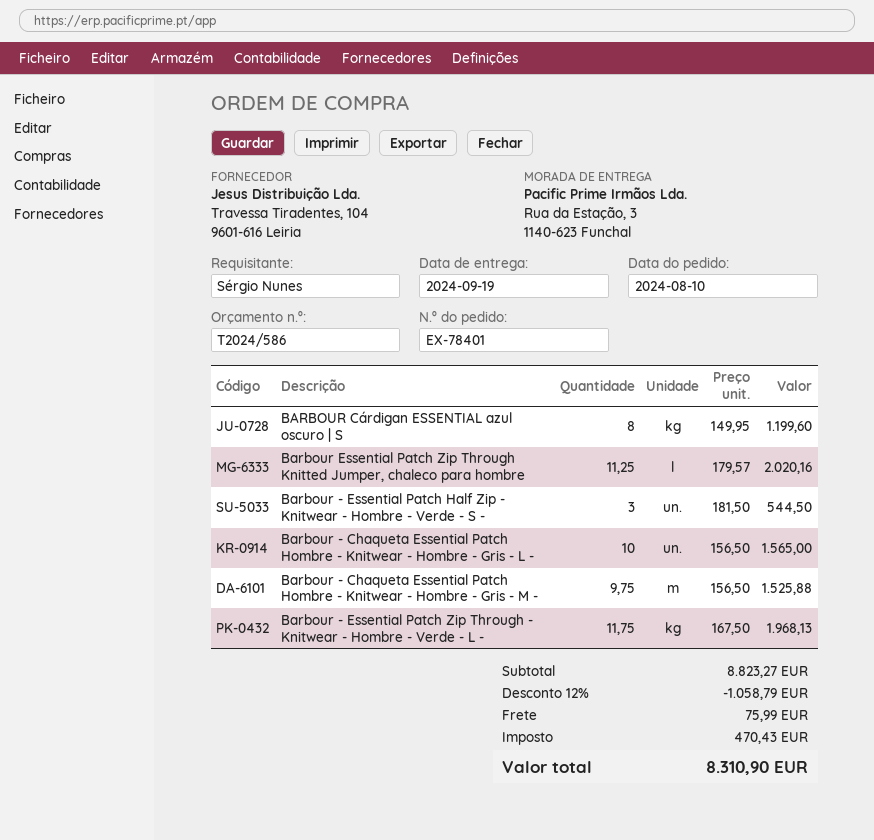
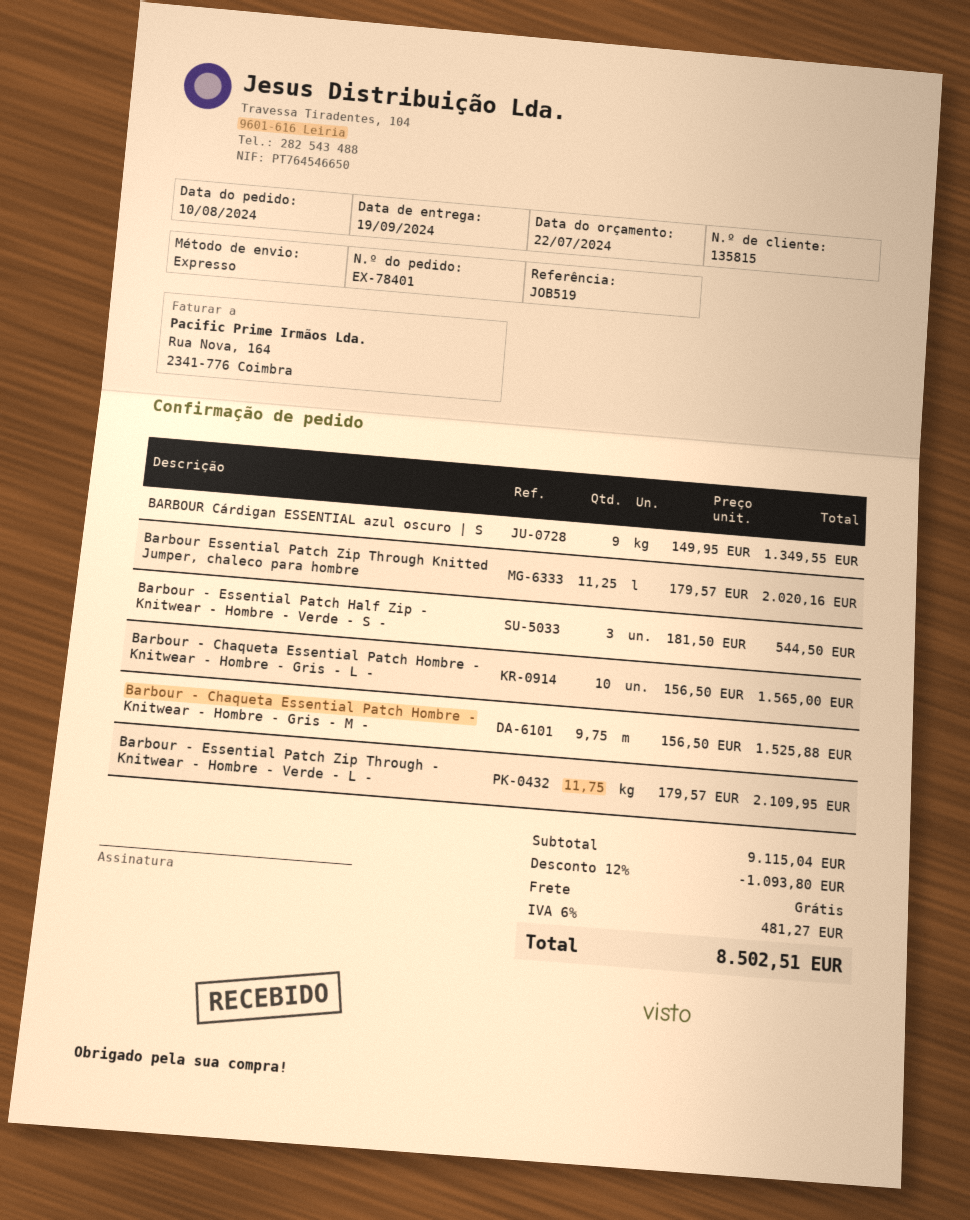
BARBOUR Cárdigan ESSENTIAL azul oscuro | S: 8 x 149.95 = 1199.60 -> 9 x 149.95 = 1349.55
Barbour - Essential Patch Zip Through - Knitwear - Hombre - Verde - L -: 11.75 x 167.50 = 1968.13 -> 11.75 x 179.57 = 2109.95
subtotal: 8823.27 -> 9115.04
discount: 12% = 1058.79 -> 12% = 1093.80
shipping: 75.99 -> 0.00
tax: 470.43 -> 481.27
total: 8310.90 -> 8502.51

